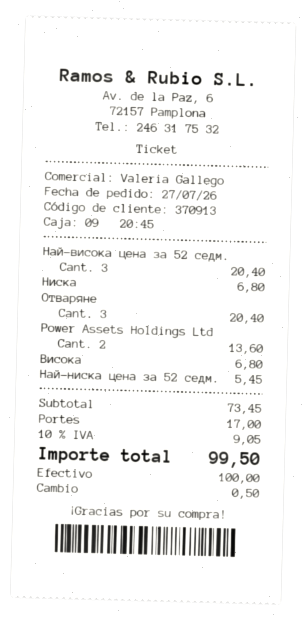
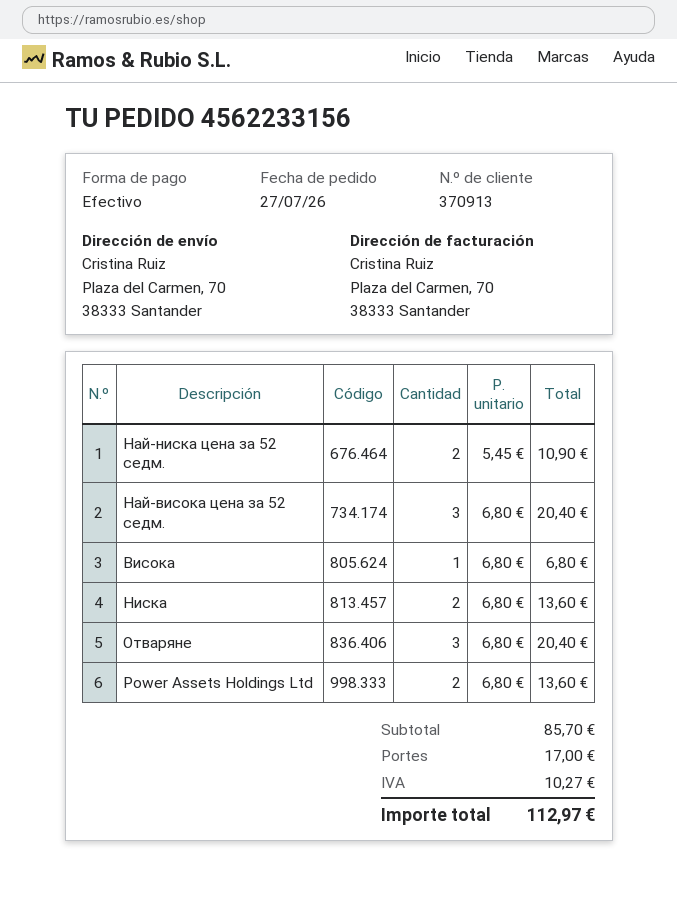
Ниска: 1 for 6.80 -> 2 for 13.60
Най-ниска цена за 52 седм.: 1 for 5.45 -> 2 for 10.90
subtotal: 73.45 -> 85.70
tax: 9.05 -> 10.27
total: 99.50 -> 112.97

